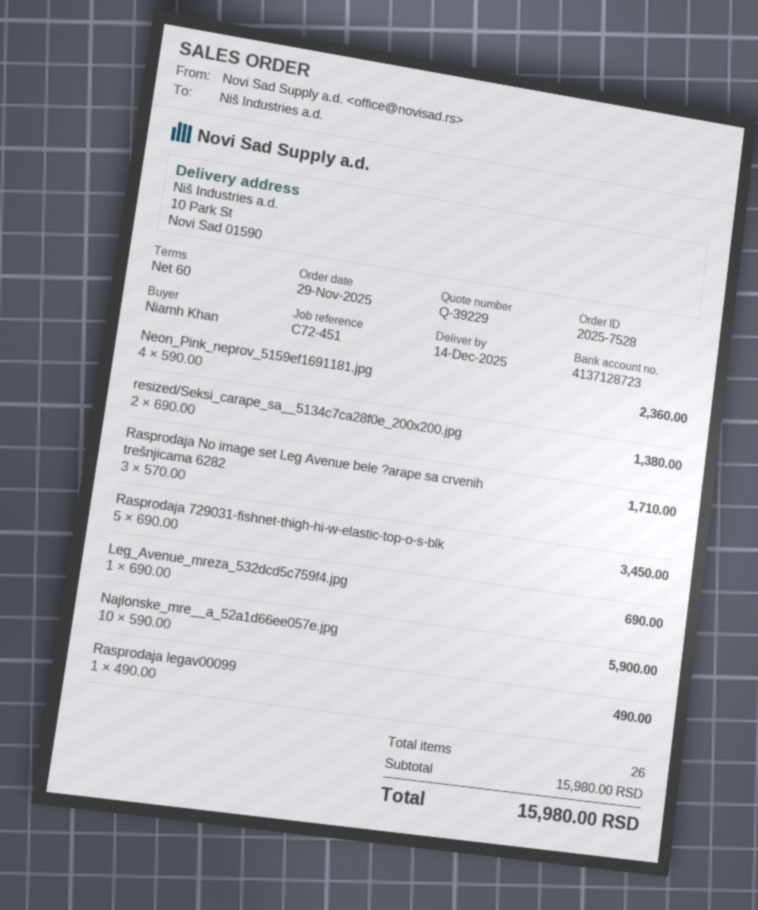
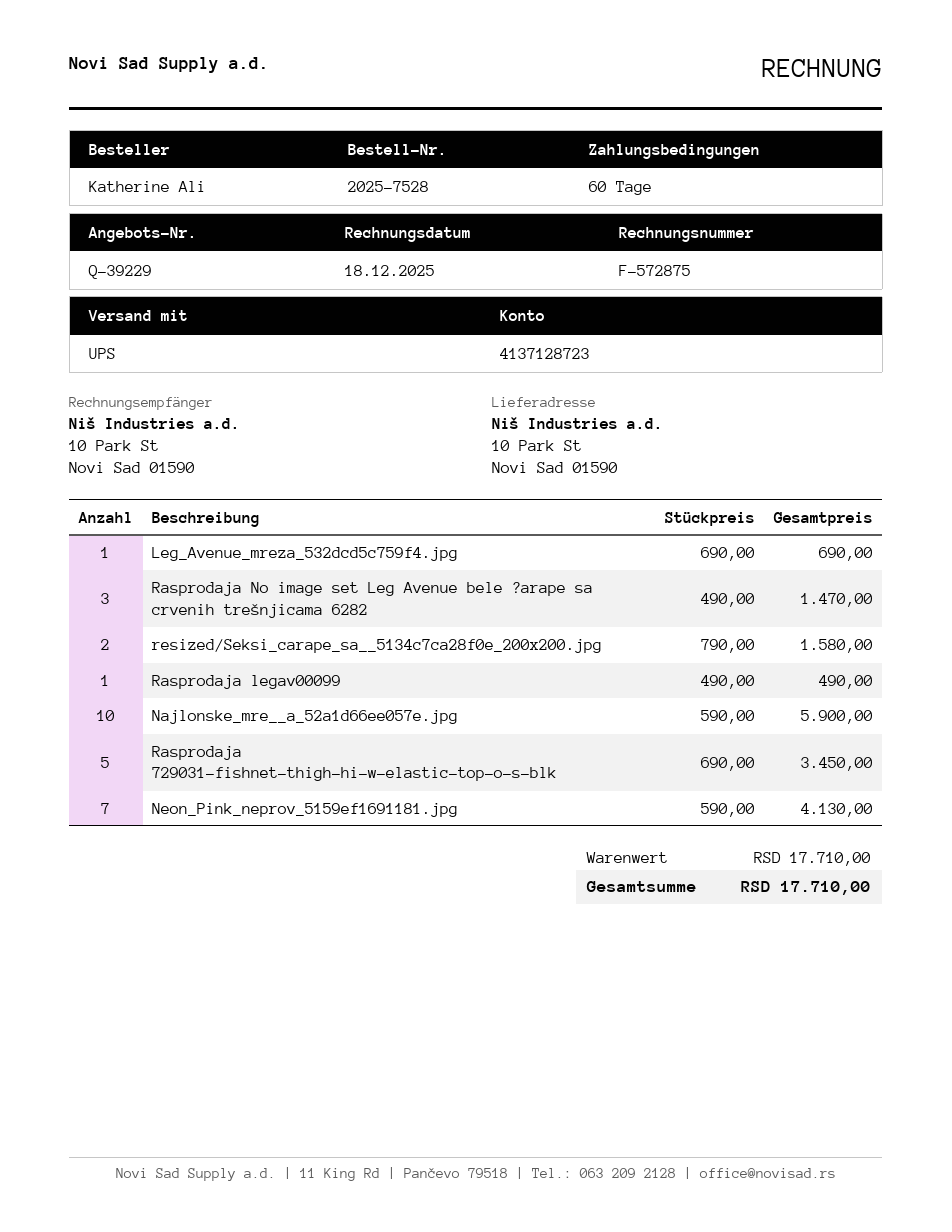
ordered by: Niamh Khan -> Katherine Ali
Neon_Pink_neprov_5159ef1691181.jpg: 4 x 590.00 = 2360.00 -> 7 x 590.00 = 4130.00
resized/Seksi_carape_sa__5134c7ca28f0e_200x200.jpg: 2 x 690.00 = 1380.00 -> 2 x 790.00 = 1580.00
Rasprodaja No image set Leg Avenue bele ?arape sa crvenih trešnjicama 6282: 3 x 570.00 = 1710.00 -> 3 x 490.00 = 1470.00
subtotal: 15980.00 -> 17710.00
total: 15980.00 -> 17710.00

